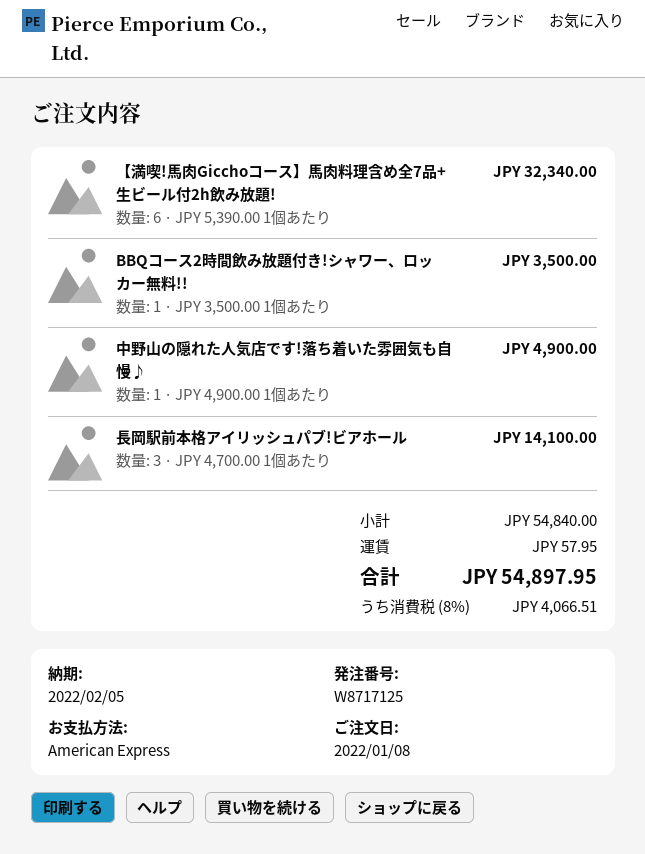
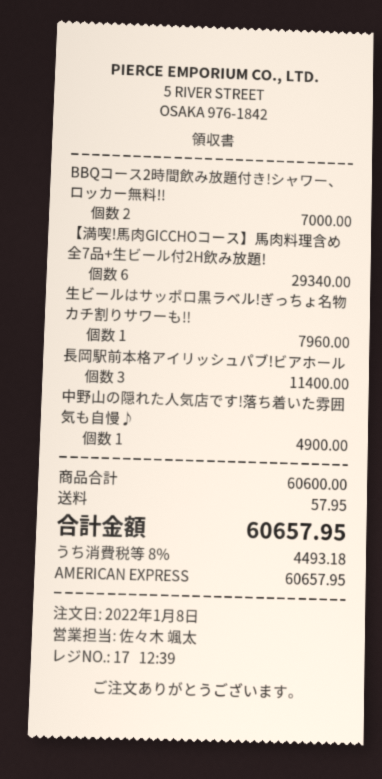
【満喫!馬肉Gicchoコース】馬肉料理含め全7品+生ビール付2h飲み放題!: 6 for 32340.00 -> 6 for 29340.00
BBQコース2時間飲み放題付き!シャワー、ロッカー無料!!: 1 for 3500.00 -> 2 for 7000.00
長岡駅前本格アイリッシュパブ!ビアホール: 3 for 14100.00 -> 3 for 11400.00
生ビールはサッポロ黒ラベル!ぎっちょ名物カチ割りサワーも!!: none -> 1 for 7960.00
subtotal: 54840.00 -> 60600.00
tax: 8% = 4066.51 -> 8% = 4493.18
total: 54897.95 -> 60657.95

